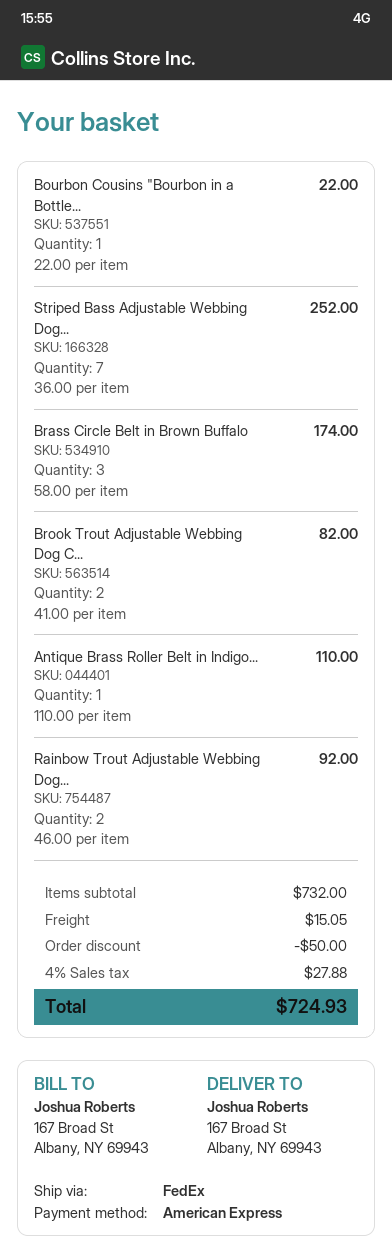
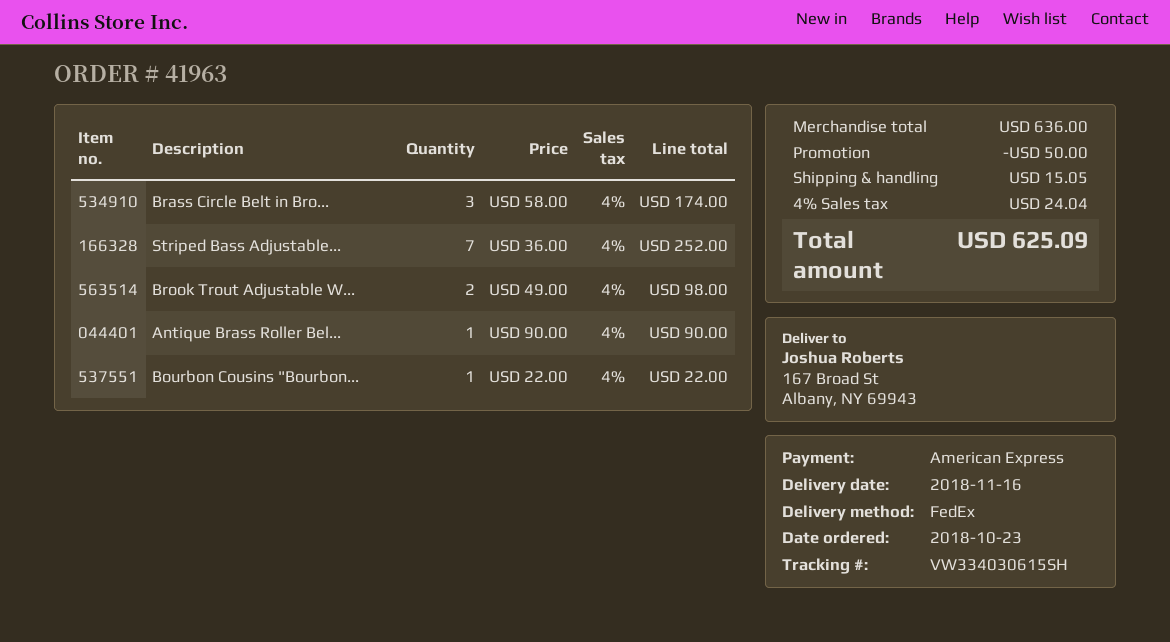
Brook Trout Adjustable Webbing Dog C...: 2 x 41.00 = 82.00 -> 2 x 49.00 = 98.00
Antique Brass Roller Belt in Indigo...: 1 x 110.00 = 110.00 -> 1 x 90.00 = 90.00
Rainbow Trout Adjustable Webbing Dog...: 2 x 46.00 = 92.00 -> none
subtotal: 732.00 -> 636.00
tax: 4% = 27.88 -> 4% = 24.04
total: 724.93 -> 625.09

